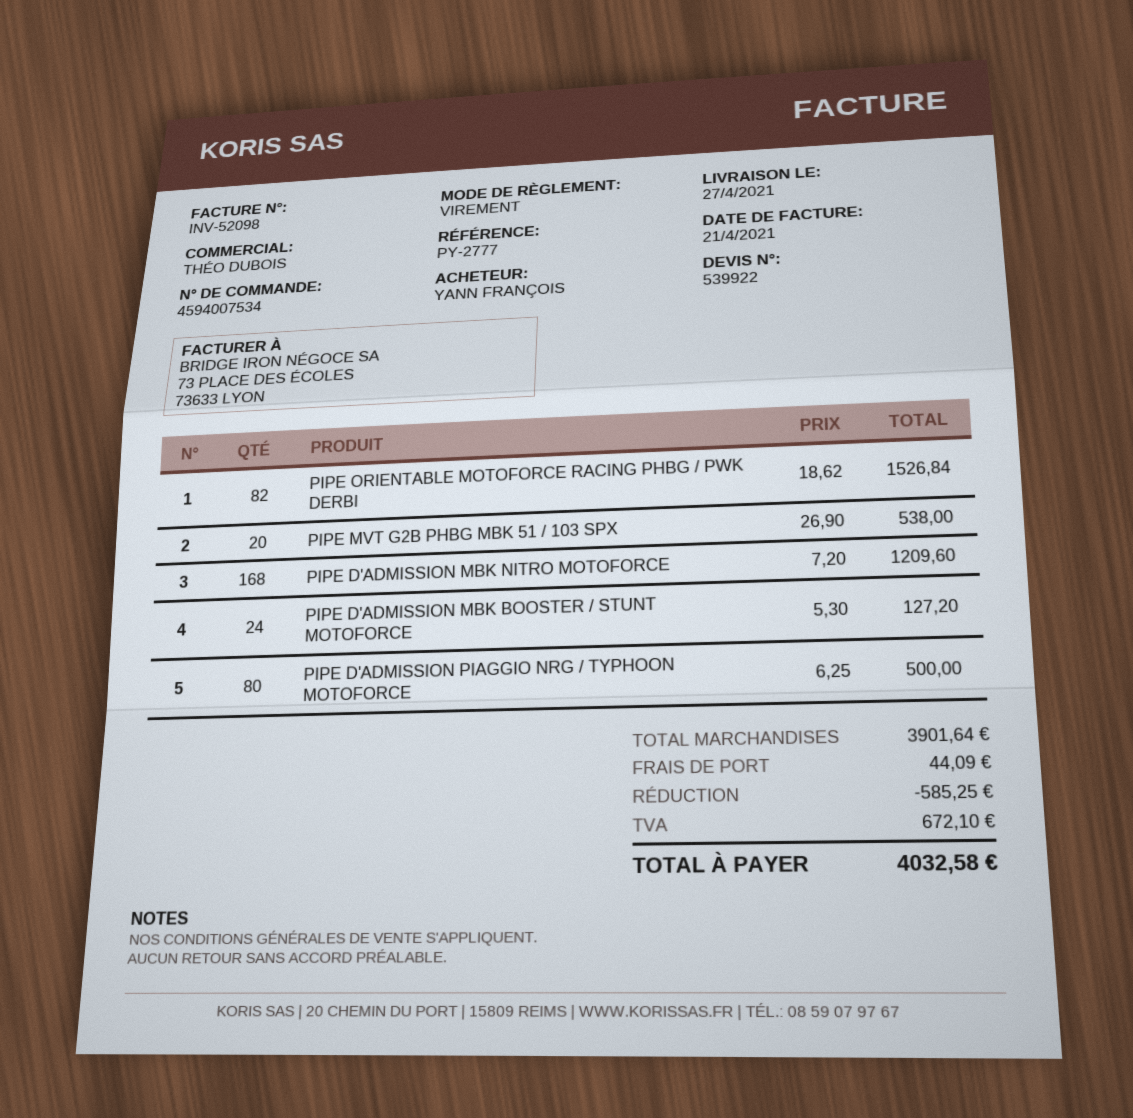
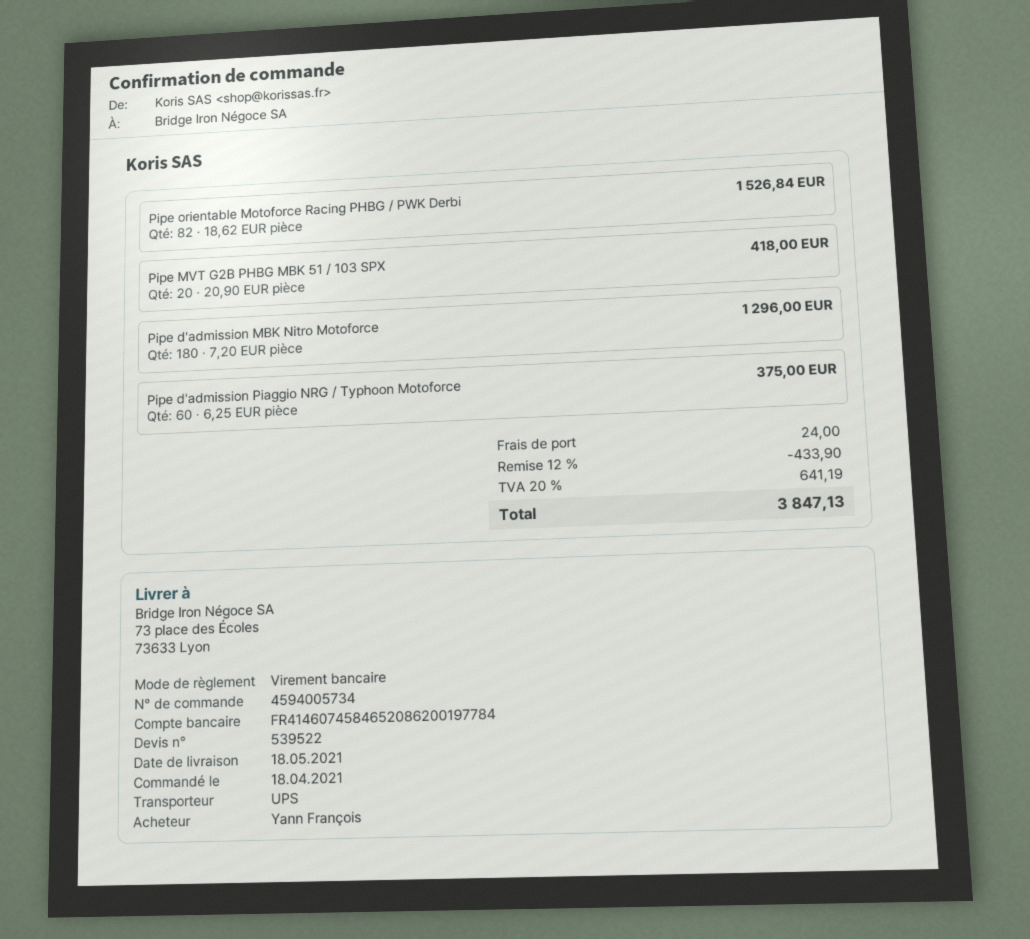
quote number: 539922 -> 539522
order number: 4594007534 -> 4594005734
delivery date: 2021-04-27 -> 2021-05-18
PIPE MVT G2B PHBG MBK 51 / 103 SPX: 20 x 26.90 = 538.00 -> 20 x 20.90 = 418.00
PIPE D'ADMISSION MBK NITRO MOTOFORCE: 168 x 7.20 = 1209.60 -> 180 x 7.20 = 1296.00
PIPE D'ADMISSION MBK BOOSTER / STUNT MOTOFORCE: 24 x 5.30 = 127.20 -> none
PIPE D'ADMISSION PIAGGIO NRG / TYPHOON MOTOFORCE: 80 x 6.25 = 500.00 -> 60 x 6.25 = 375.00
discount: 585.25 -> 433.90
shipping: 44.09 -> 24.00
tax: 672.10 -> 641.19
total: 4032.58 -> 3847.13

